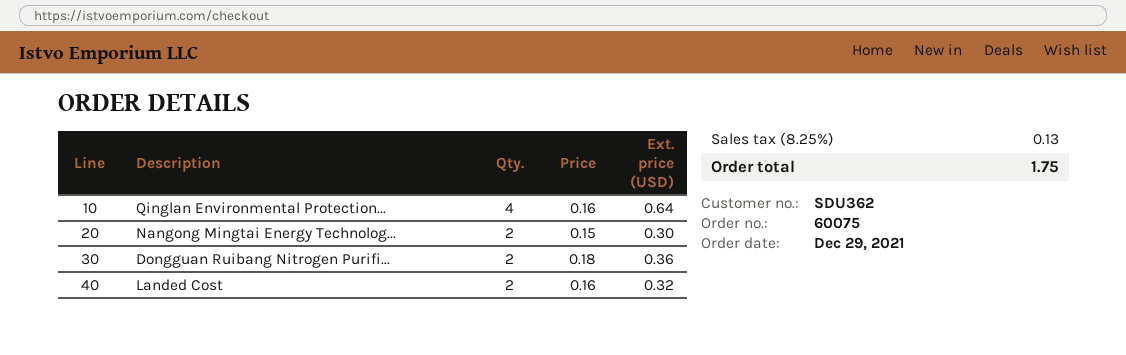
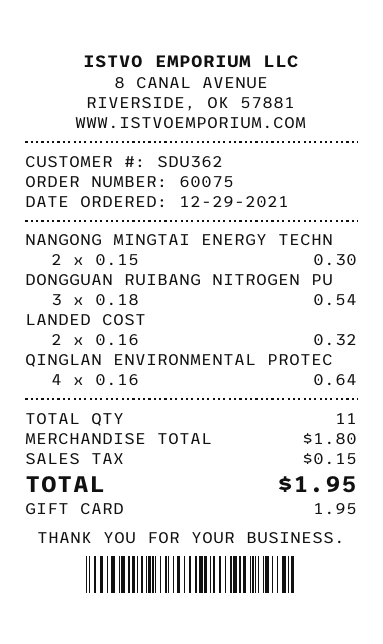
Dongguan Ruibang Nitrogen Purifi...: 2 x 0.18 = 0.36 -> 3 x 0.18 = 0.54
tax: 0.13 -> 0.15
total: 1.75 -> 1.95

